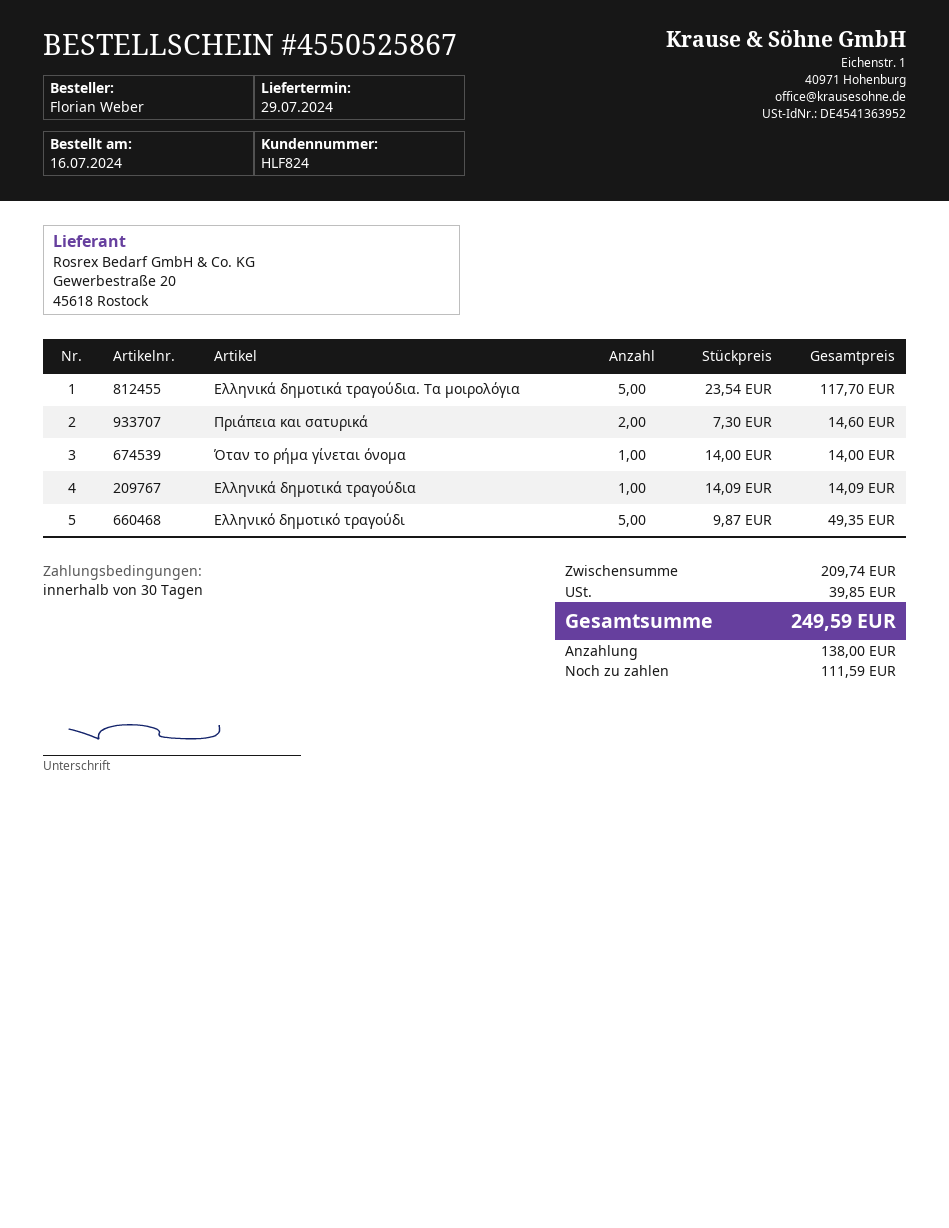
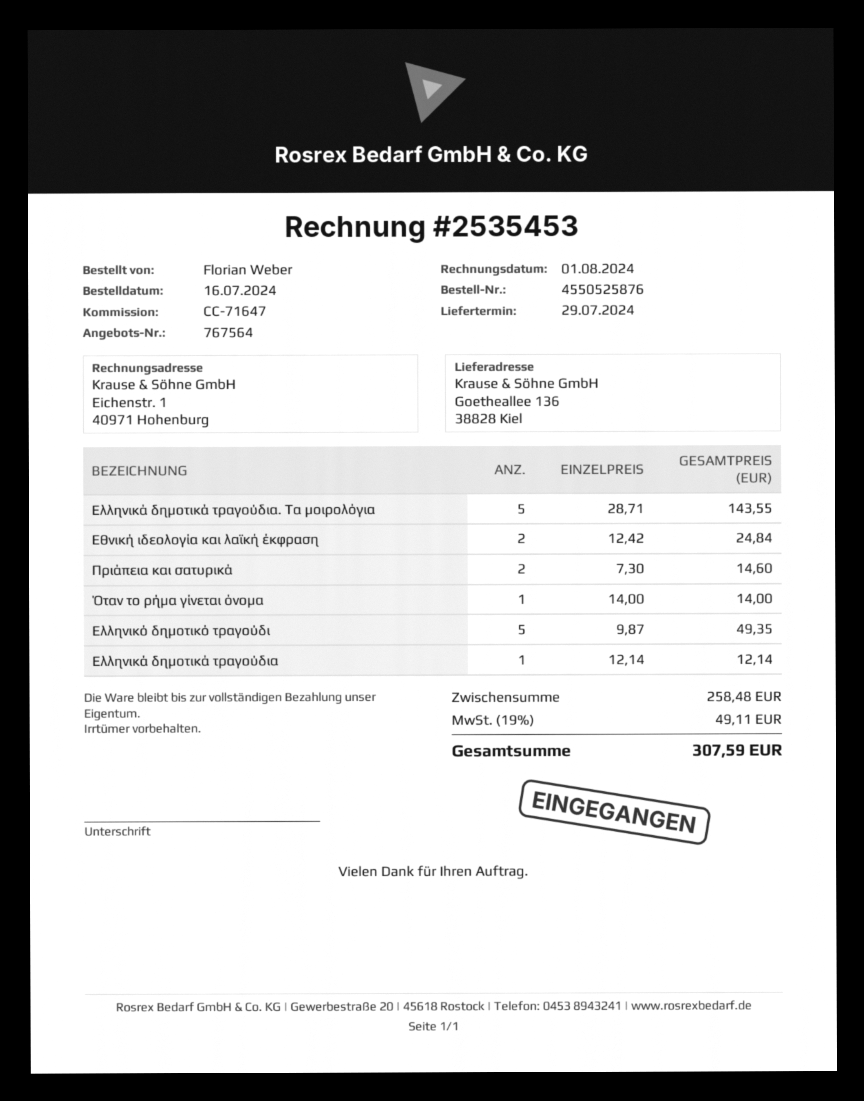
order number: 4550525867 -> 4550525876
Ελληνικά δημοτικά τραγούδια. Τα μοιρολόγια: 5 x 23.54 = 117.70 -> 5 x 28.71 = 143.55
Ελληνικά δημοτικά τραγούδια: 1 x 14.09 = 14.09 -> 1 x 12.14 = 12.14
Εθνική ιδεολογία και λαϊκή έκφραση: none -> 2 x 12.42 = 24.84
subtotal: 209.74 -> 258.48
tax: 39.85 -> 49.11
total: 249.59 -> 307.59

